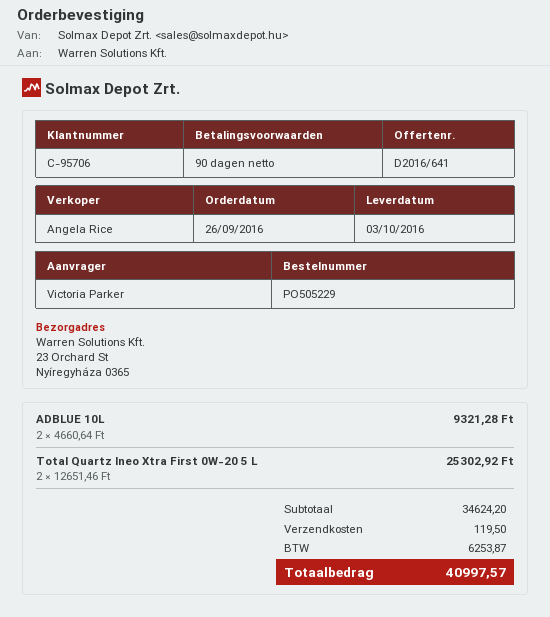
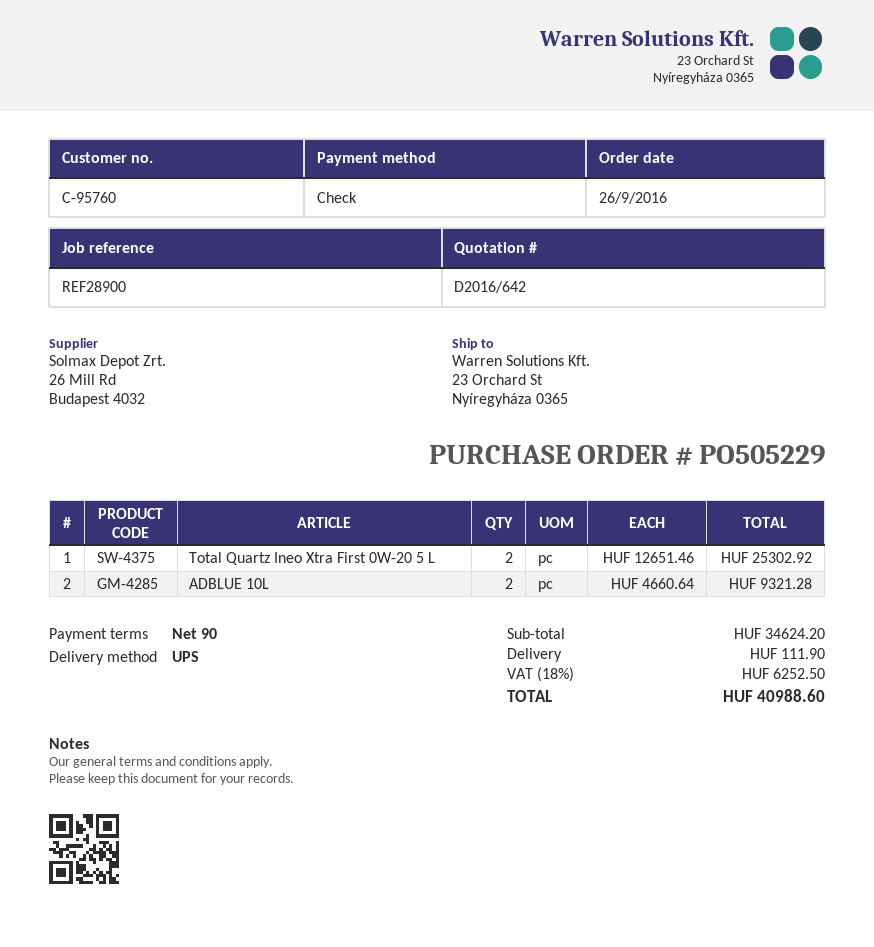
quote number: D2016/641 -> D2016/642
customer number: C-95706 -> C-95760
shipping: 119.50 -> 111.90
tax: 6253.87 -> 6252.50
total: 40997.57 -> 40988.60

